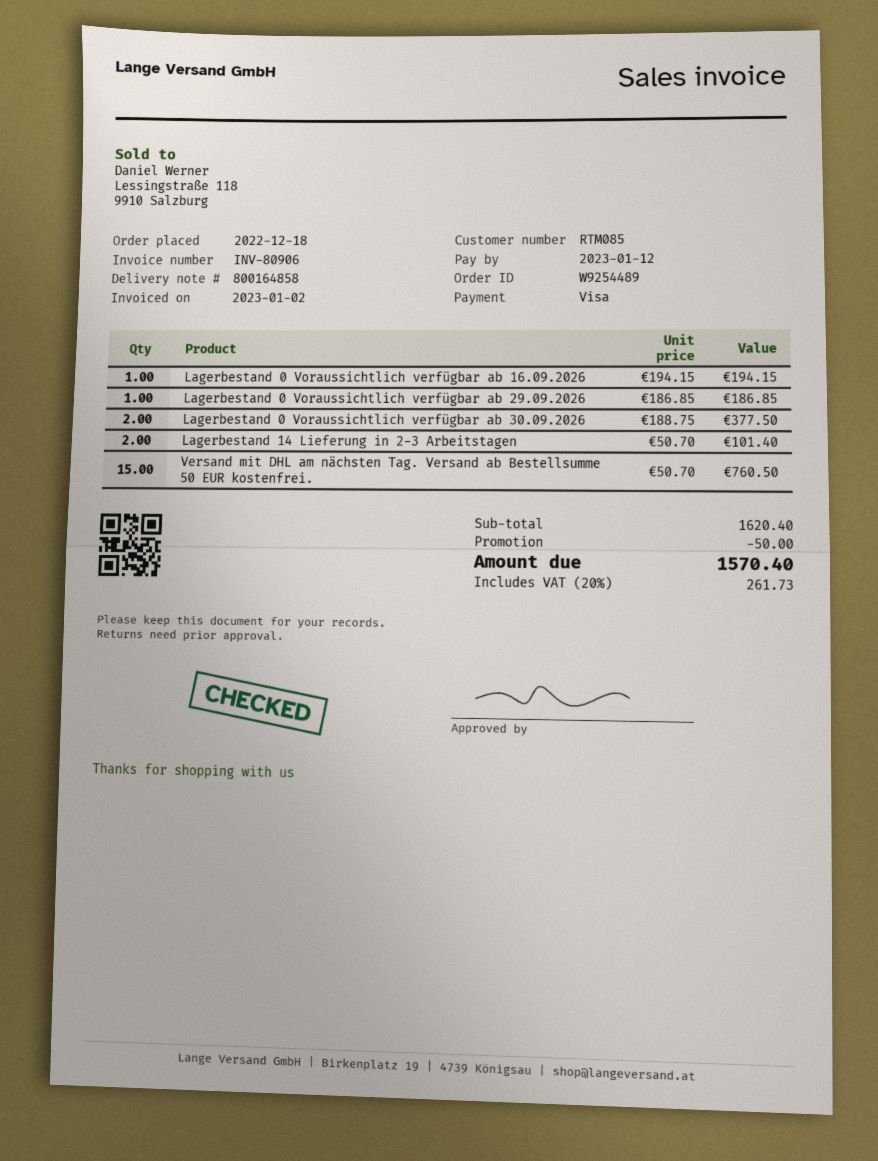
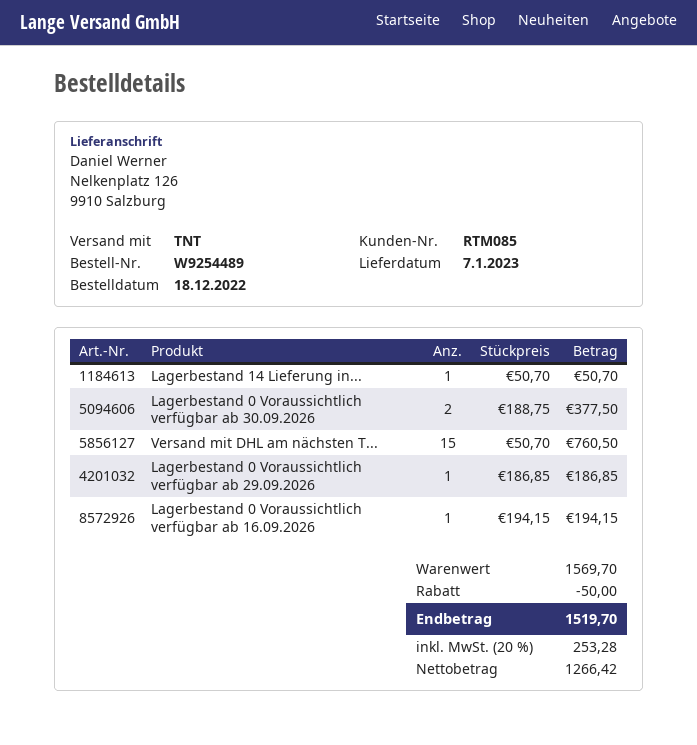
Lagerbestand 14 Lieferung in 2-3 Arbeitstagen: 2 x 50.70 = 101.40 -> 1 x 50.70 = 50.70
subtotal: 1620.40 -> 1569.70
tax: 20% = 261.73 -> 20% = 253.28
total: 1570.40 -> 1519.70

